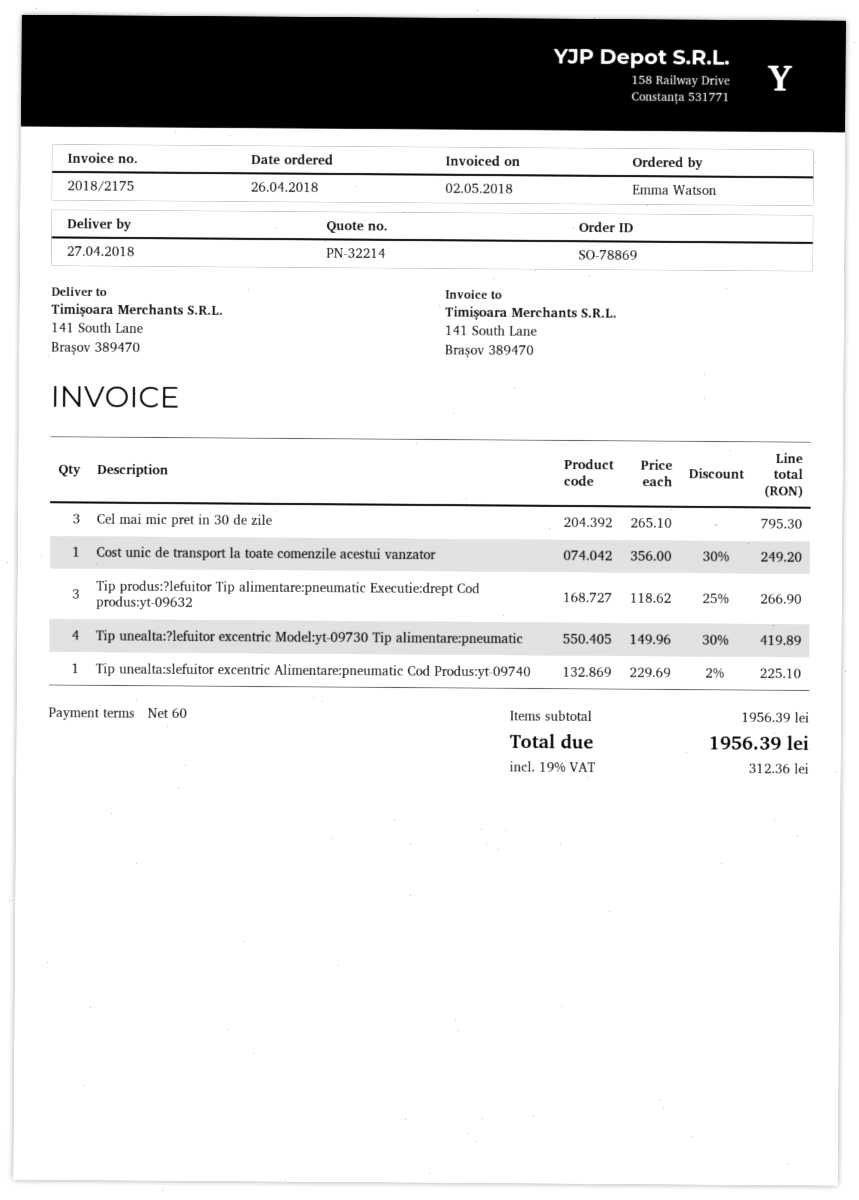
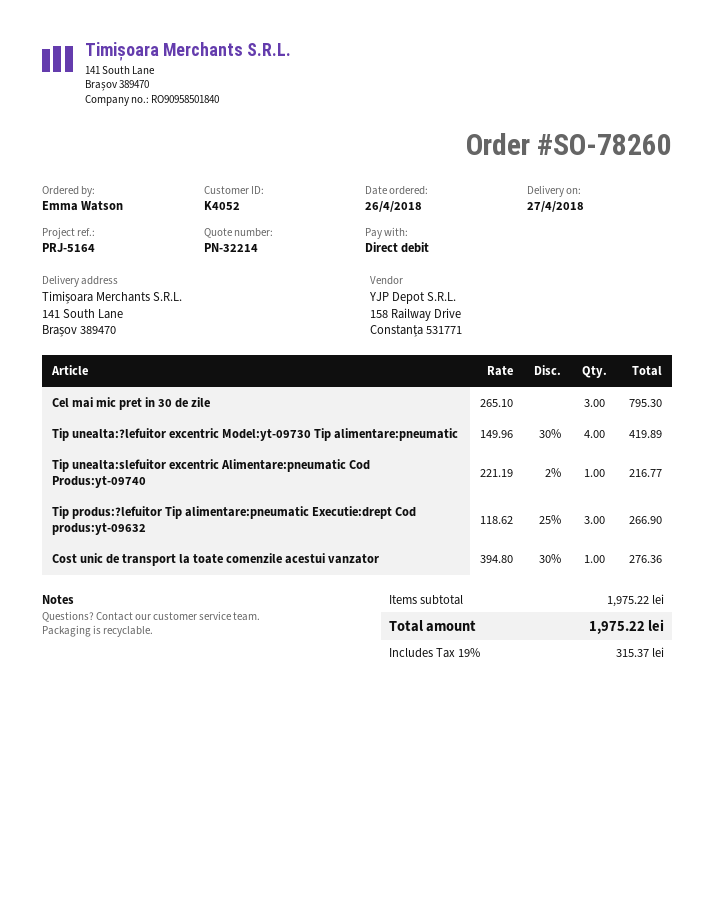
order number: SO-78869 -> SO-78260
Cost unic de transport la toate comenzile acestui vanzator: 1 x 356.00 - 30% = 249.20 -> 1 x 394.80 - 30% = 276.36
Tip unealta:slefuitor excentric Alimentare:pneumatic Cod Produs:yt-09740: 1 x 229.69 - 2% = 225.10 -> 1 x 221.19 - 2% = 216.77
subtotal: 1956.39 -> 1975.22
tax: 19% = 312.36 -> 19% = 315.37
total: 1956.39 -> 1975.22

